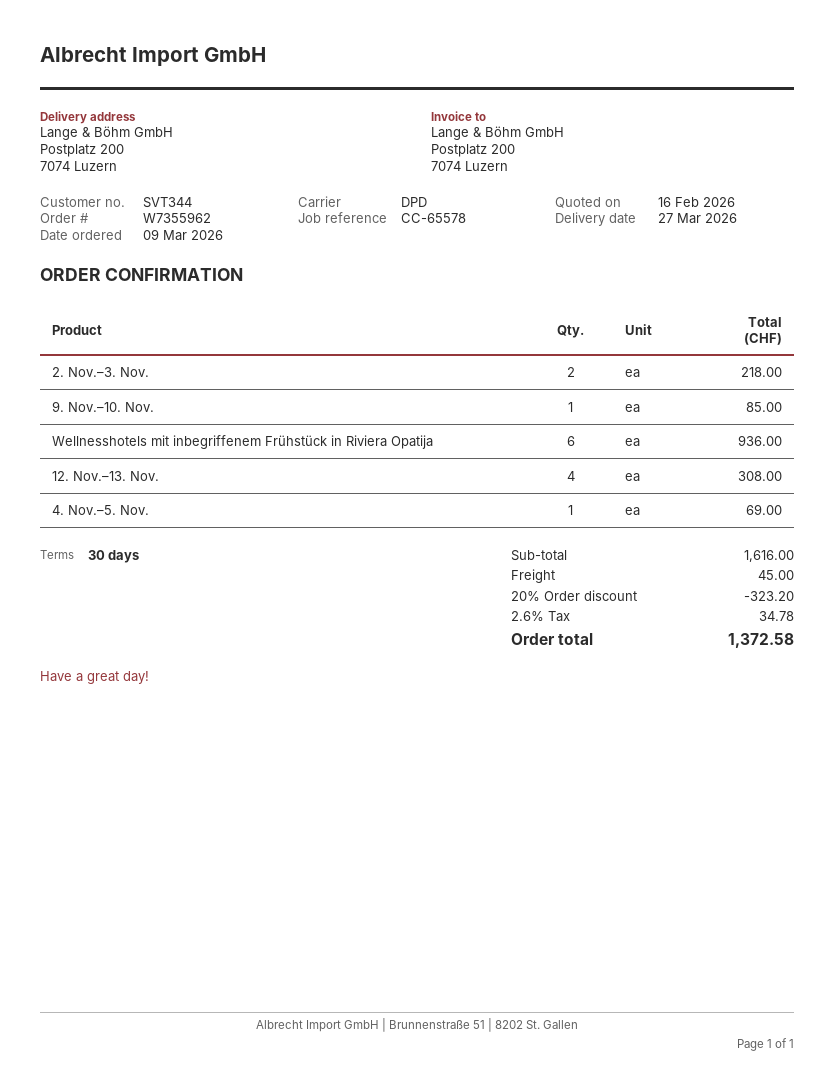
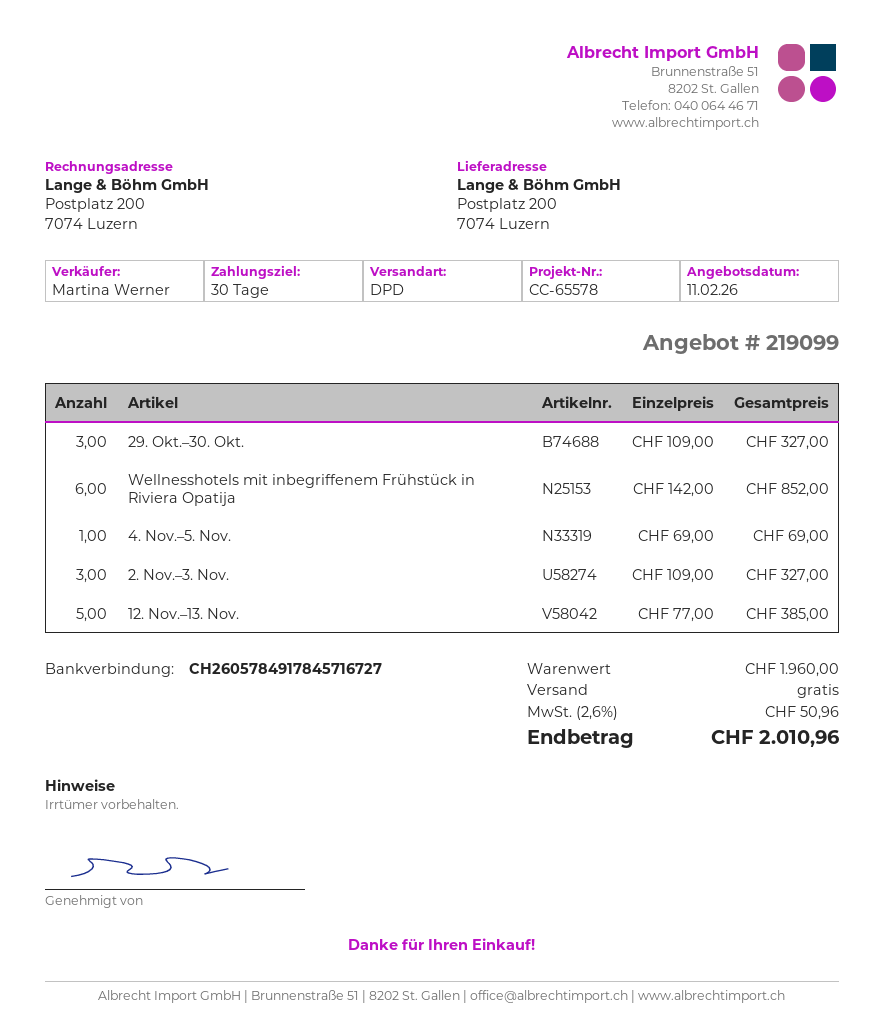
quote date: 2026-02-16 -> 2026-02-11
2. Nov.–3. Nov.: 2 for 218.00 -> 3 for 327.00
9. Nov.–10. Nov.: 1 for 85.00 -> none
Wellnesshotels mit inbegriffenem Frühstück in Riviera Opatija: 6 for 936.00 -> 6 for 852.00
12. Nov.–13. Nov.: 4 for 308.00 -> 5 for 385.00
29. Okt.–30. Okt.: none -> 3 for 327.00
subtotal: 1616.00 -> 1960.00
discount: 20% = 323.20 -> none
shipping: 45.00 -> 0.00
tax: 2.6% = 34.78 -> 2.6% = 50.96
total: 1372.58 -> 2010.96

